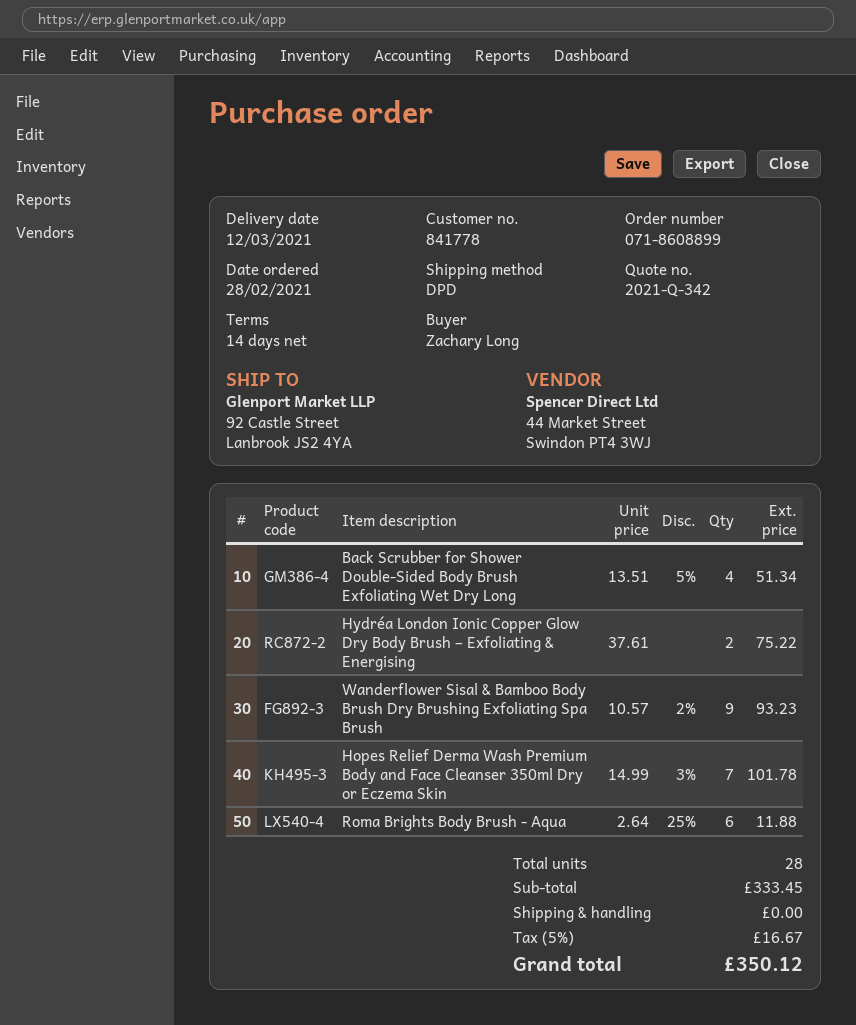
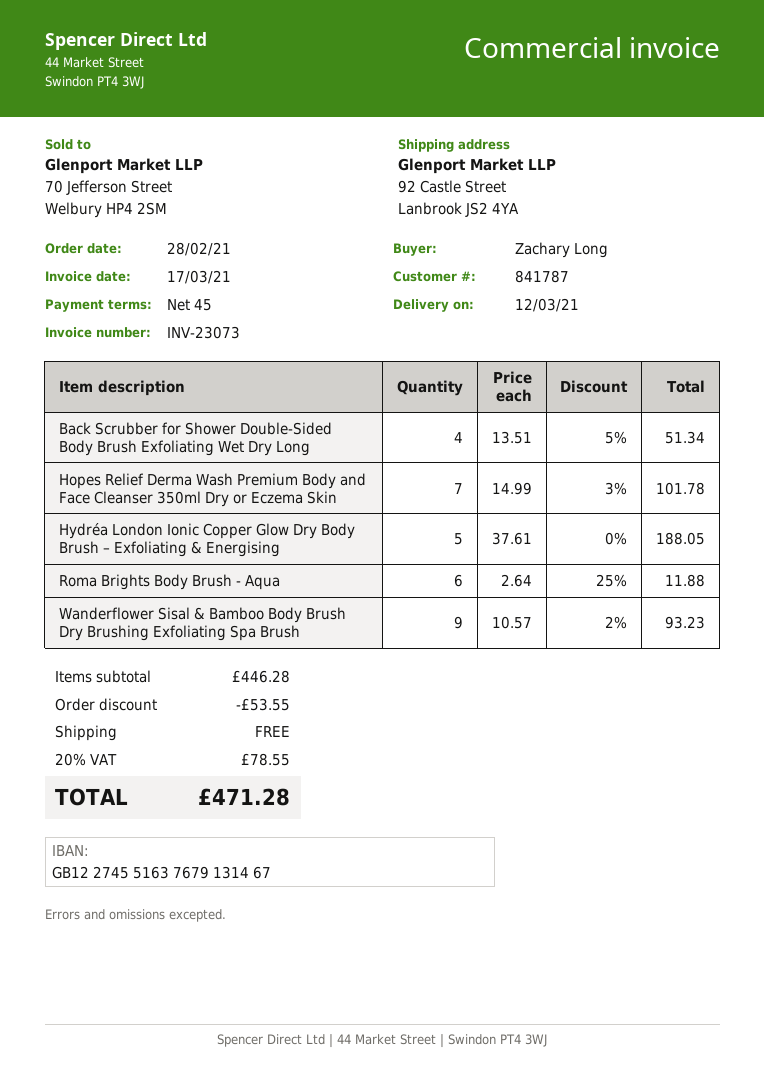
payment terms: 14 days -> 45 days
customer number: 841778 -> 841787
Hydréa London Ionic Copper Glow Dry Body Brush – Exfoliating & Energising: 2 x 37.61 = 75.22 -> 5 x 37.61 = 188.05
subtotal: 333.45 -> 446.28
discount: none -> 53.55
tax: 5% = 16.67 -> 20% = 78.55
total: 350.12 -> 471.28

